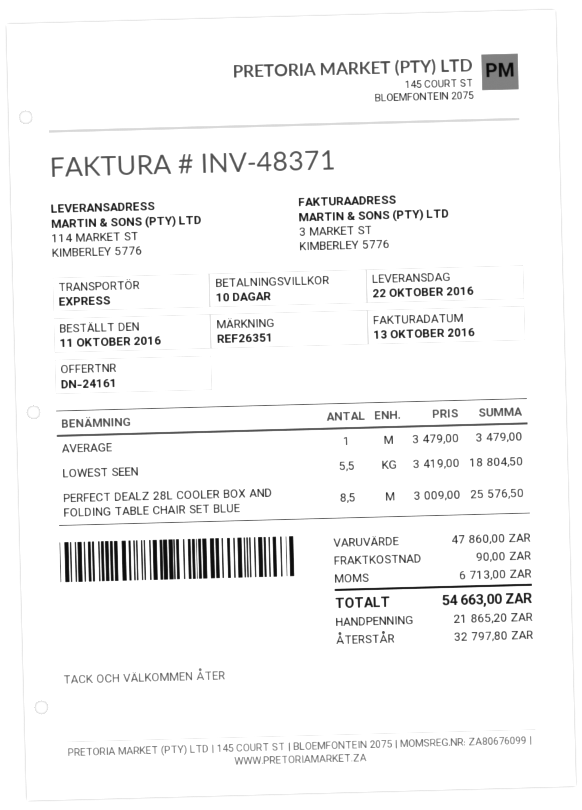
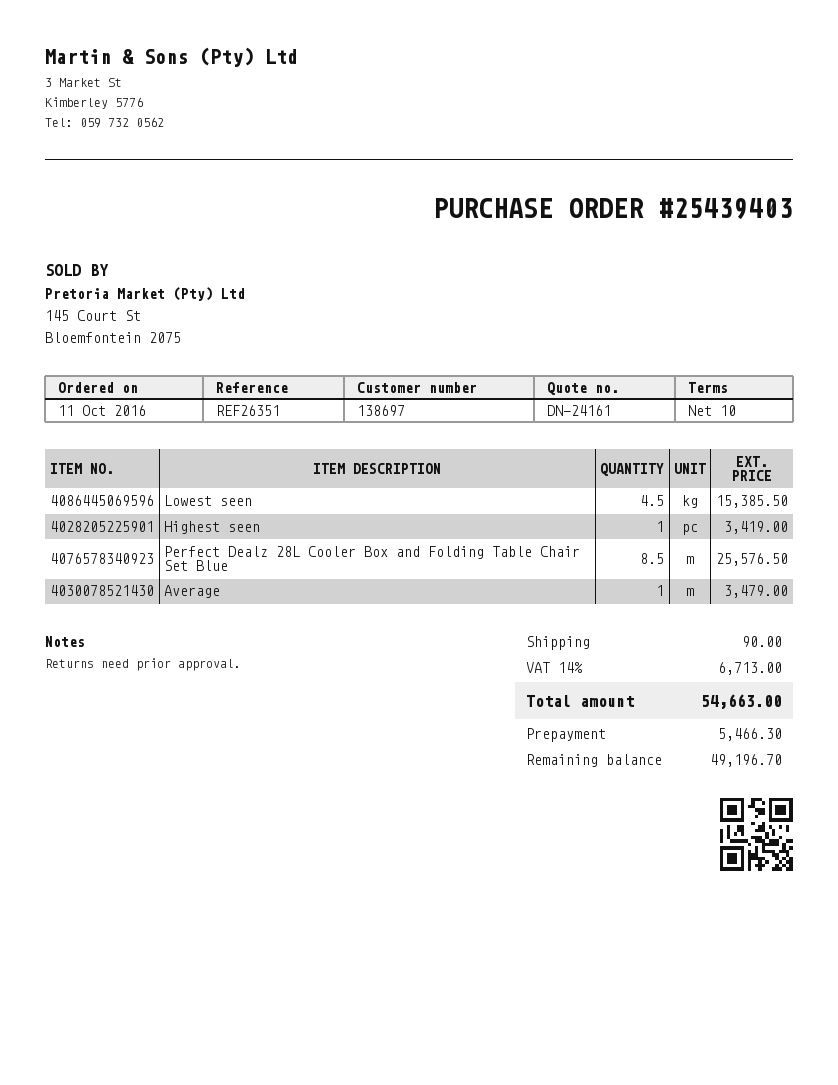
LOWEST SEEN: 5.5 for 18804.50 -> 4.5 for 15385.50
Highest seen: none -> 1 for 3419.00
deposit: 21865.20 -> 5466.30
balance: 32797.80 -> 49196.70

